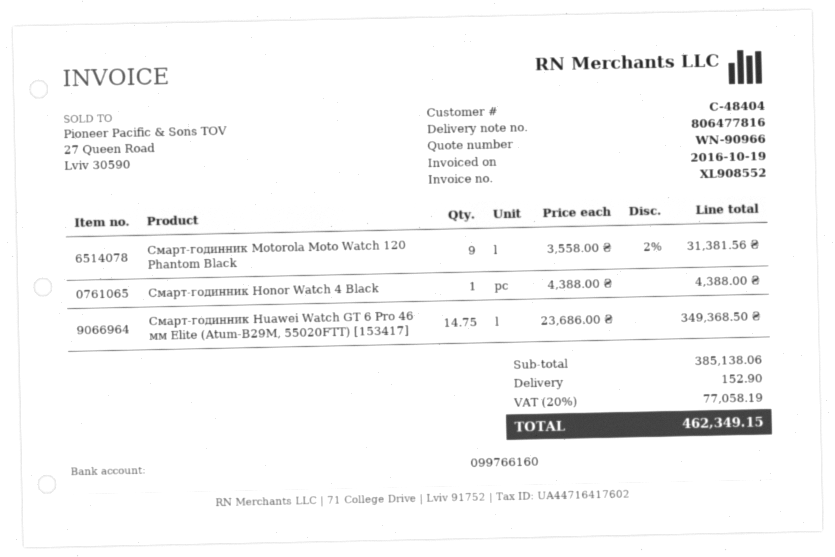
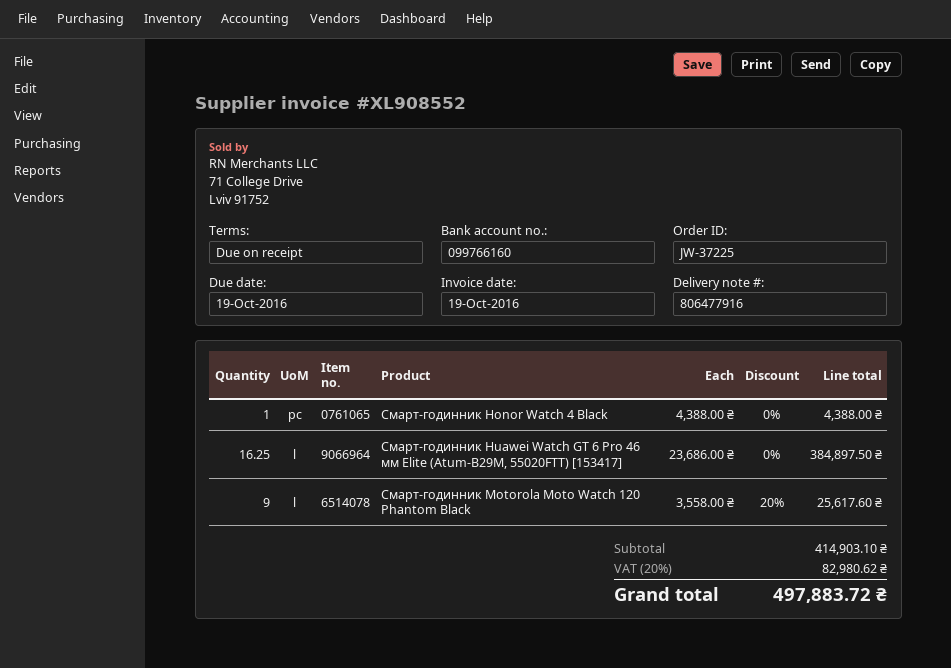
delivery note number: 806477816 -> 806477916
Смарт-годинник Motorola Moto Watch 120 Phantom Black: 9 x 3558.00 - 2% = 31381.56 -> 9 x 3558.00 - 20% = 25617.60
Смарт-годинник Huawei Watch GT 6 Pro 46 мм Elite (Atum-B29M, 55020FTT) [153417]: 14.75 x 23686.00 = 349368.50 -> 16.25 x 23686.00 = 384897.50
subtotal: 385138.06 -> 414903.10
shipping: 152.90 -> none
tax: 20% = 77058.19 -> 20% = 82980.62
total: 462349.15 -> 497883.72

